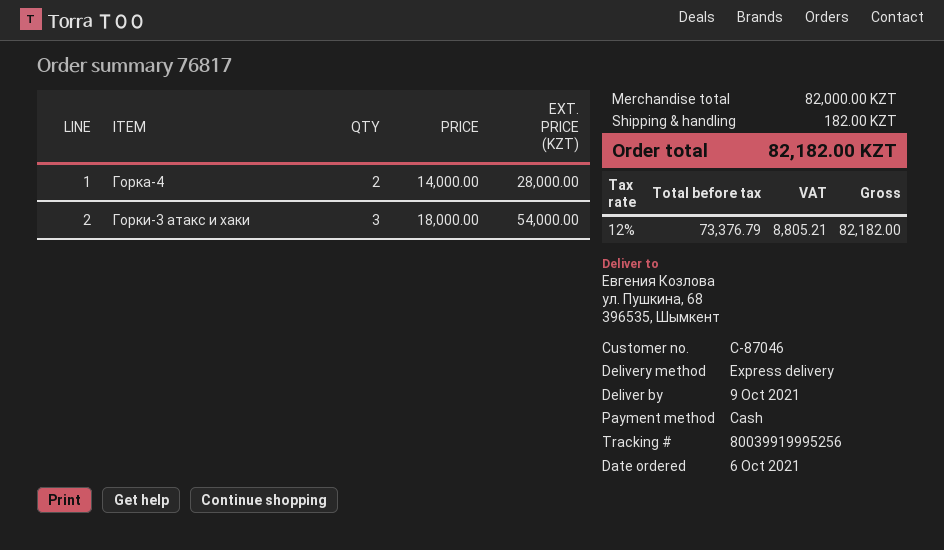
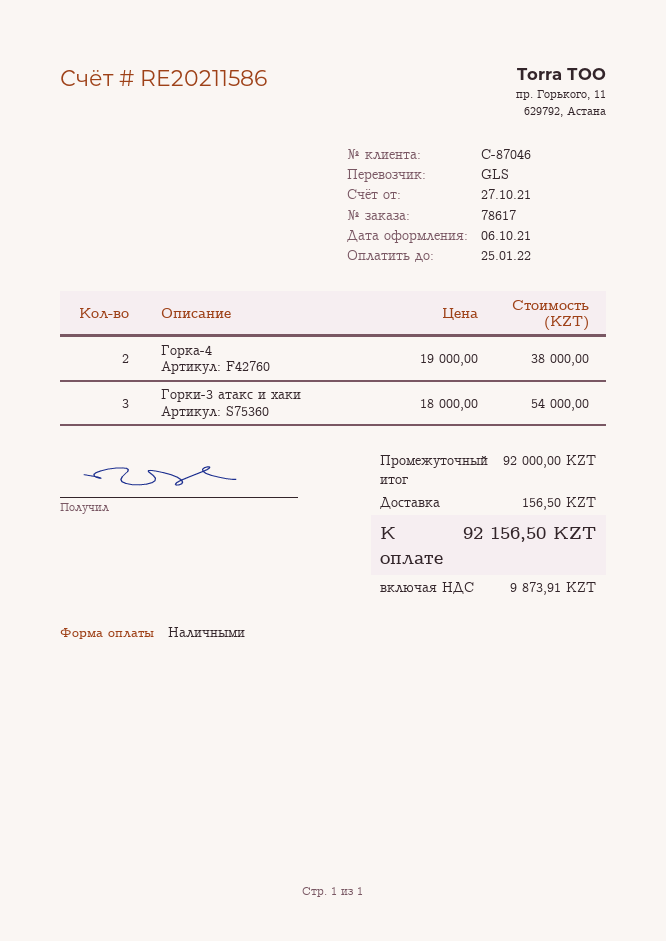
order number: 76817 -> 78617
shipping method: express -> GLS
Горка-4: 2 x 14000.00 = 28000.00 -> 2 x 19000.00 = 38000.00
subtotal: 82000.00 -> 92000.00
shipping: 182.00 -> 156.50
tax: 8805.21 -> 9873.91
total: 82182.00 -> 92156.50

